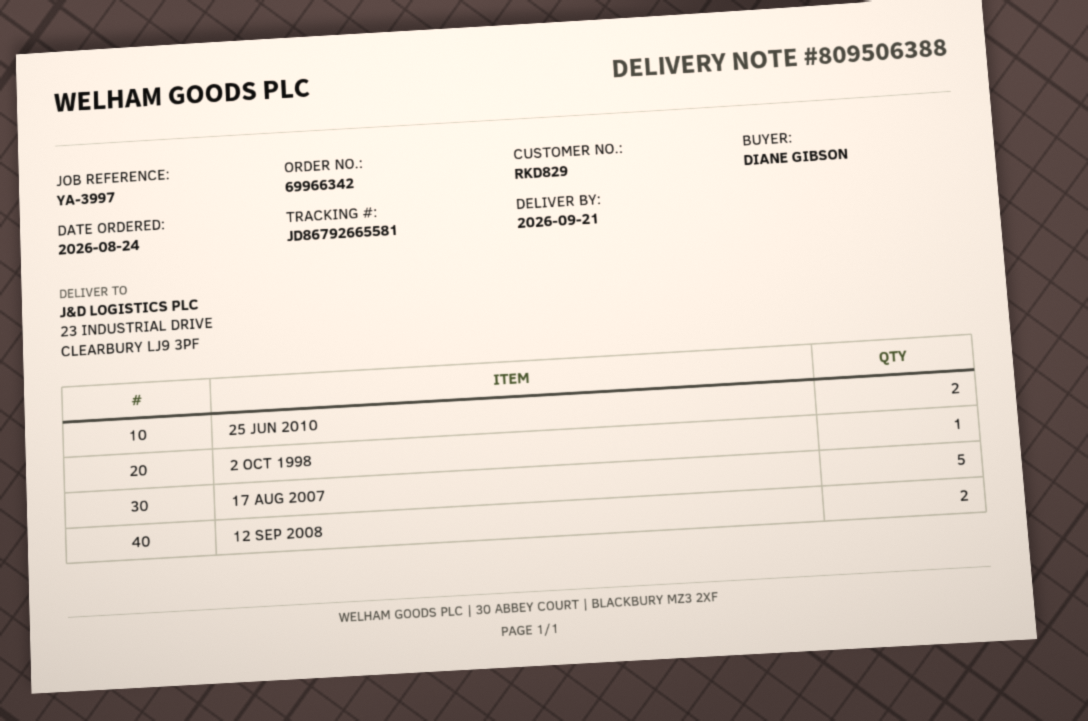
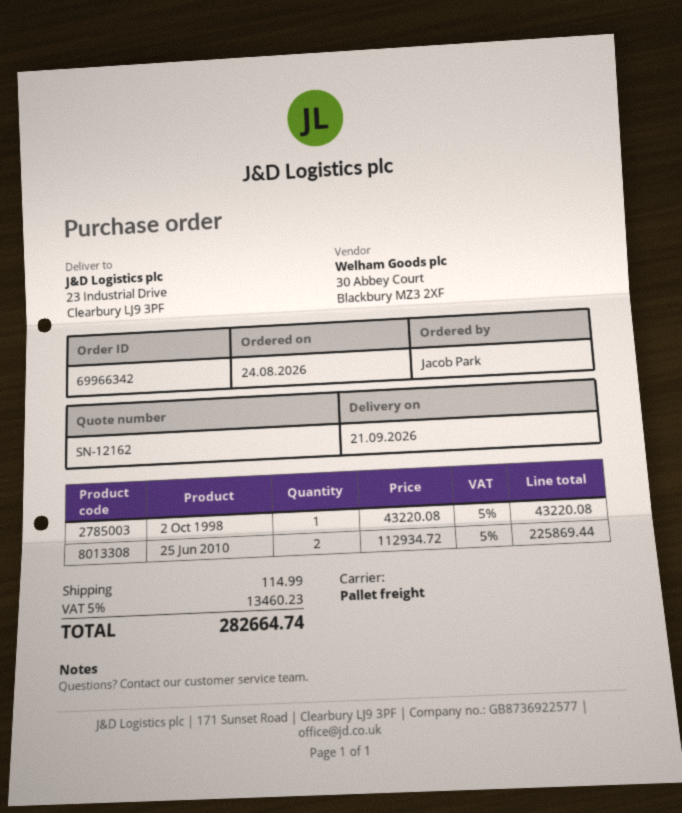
ordered by: DIANE GIBSON -> Jacob Park
17 AUG 2007: 5 -> none
12 SEP 2008: 2 -> none

